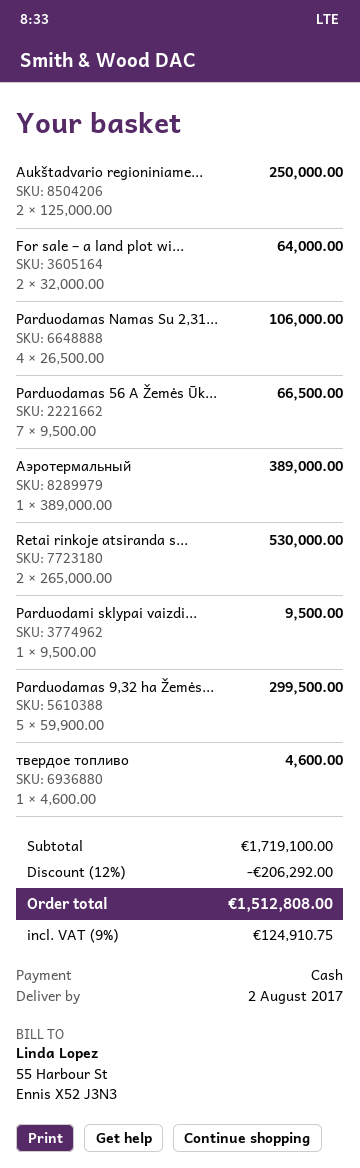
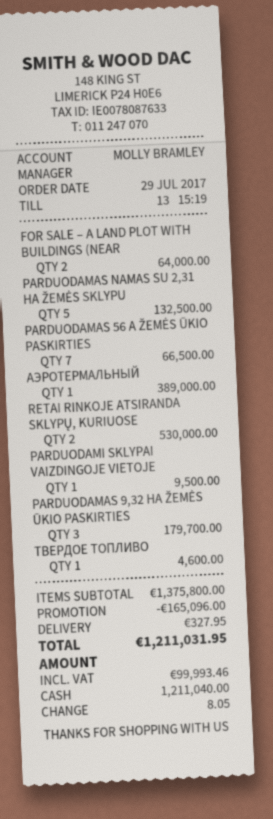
Aukštadvario regioniniame...: 2 for 250000.00 -> none
Parduodamas Namas Su 2,31...: 4 for 106000.00 -> 5 for 132500.00
Parduodamas 9,32 ha Žemės...: 5 for 299500.00 -> 3 for 179700.00
subtotal: 1719100.00 -> 1375800.00
discount: 206292.00 -> 165096.00
shipping: none -> 327.95
tax: 124910.75 -> 99993.46
total: 1512808.00 -> 1211031.95

